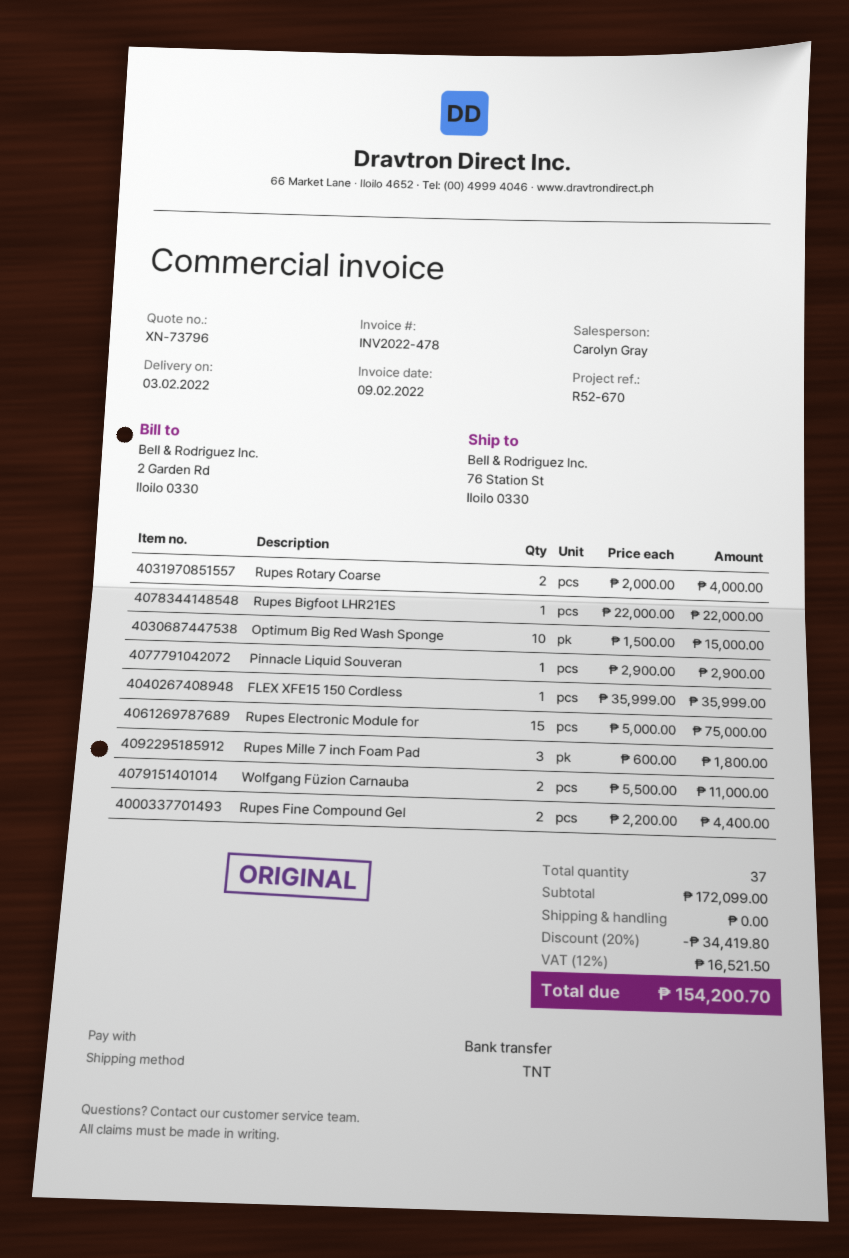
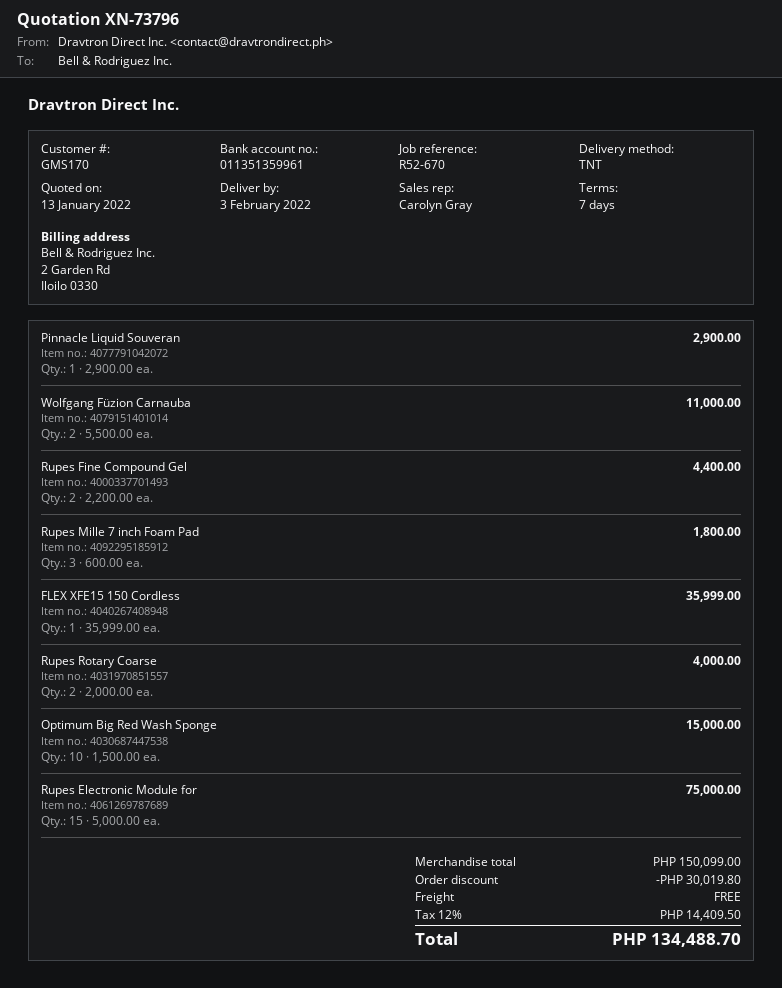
Rupes Bigfoot LHR21ES: 1 x 22000.00 = 22000.00 -> none
subtotal: 172099.00 -> 150099.00
discount: 34419.80 -> 30019.80
tax: 12% = 16521.50 -> 12% = 14409.50
total: 154200.70 -> 134488.70

